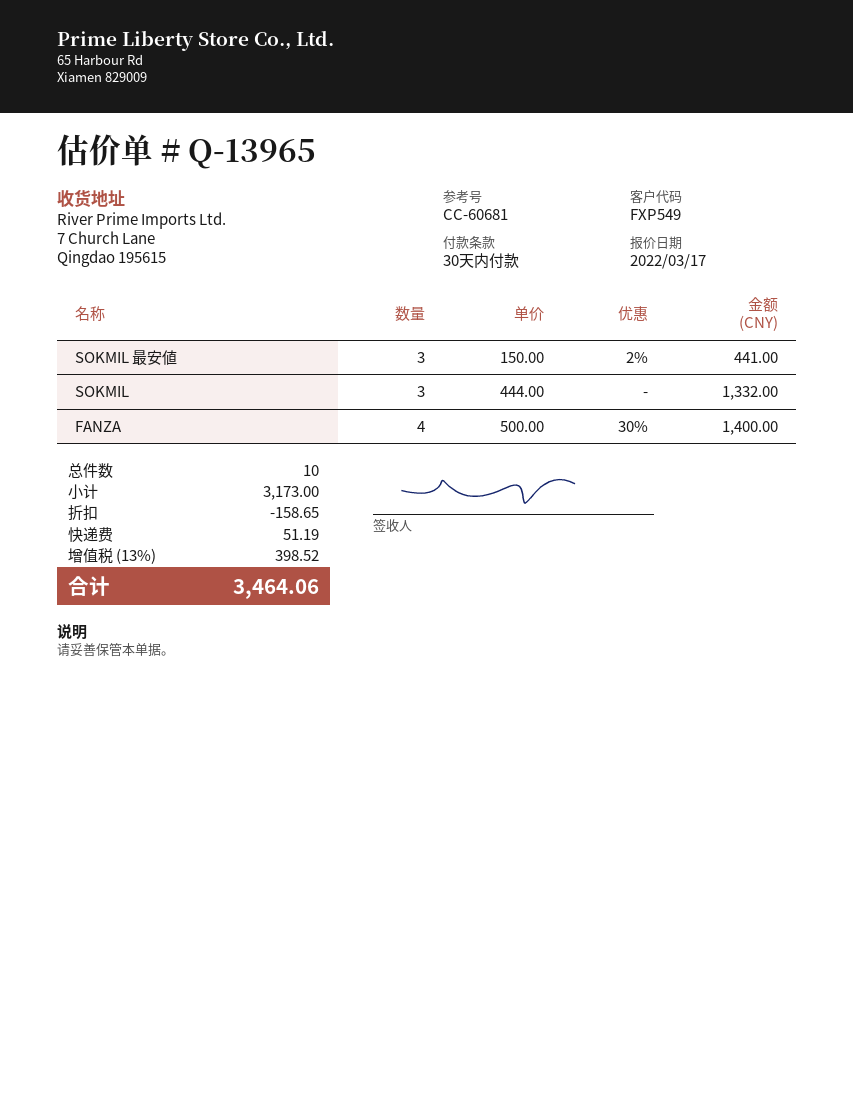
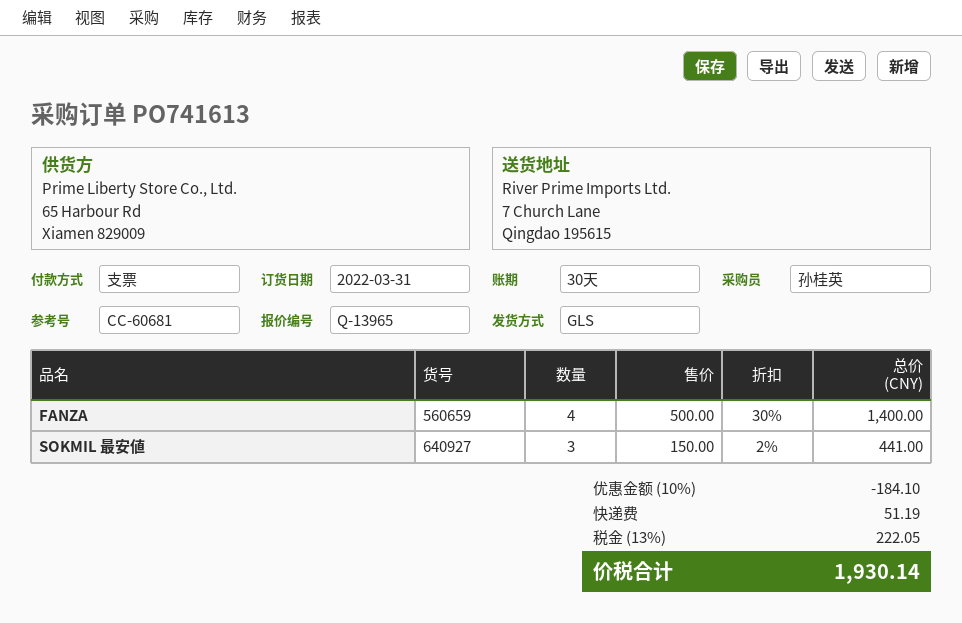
SOKMIL: 3 x 444.00 = 1332.00 -> none
discount: 158.65 -> 184.10
tax: 13% = 398.52 -> 13% = 222.05
total: 3464.06 -> 1930.14

